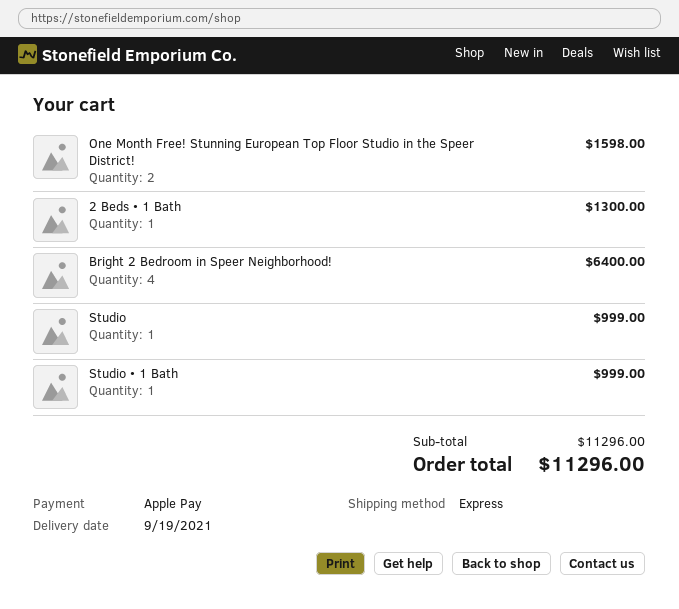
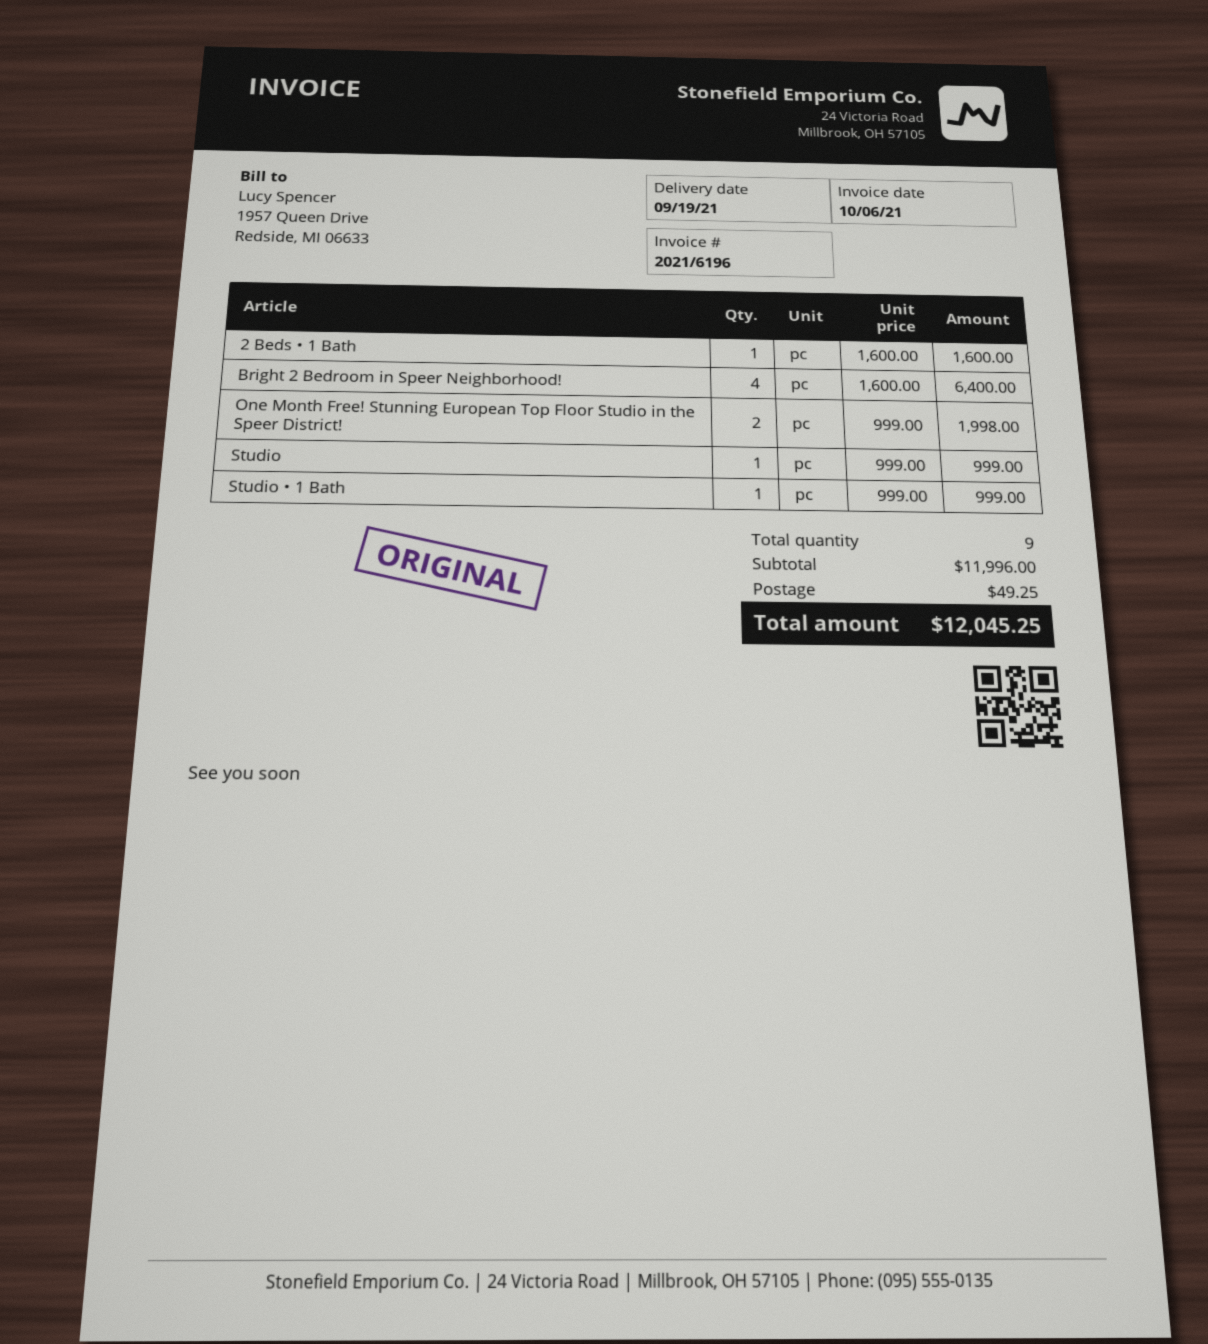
One Month Free! Stunning European Top Floor Studio in the Speer District!: 2 for 1598.00 -> 2 for 1998.00
2 Beds • 1 Bath: 1 for 1300.00 -> 1 for 1600.00
subtotal: 11296.00 -> 11996.00
shipping: none -> 49.25
total: 11296.00 -> 12045.25

